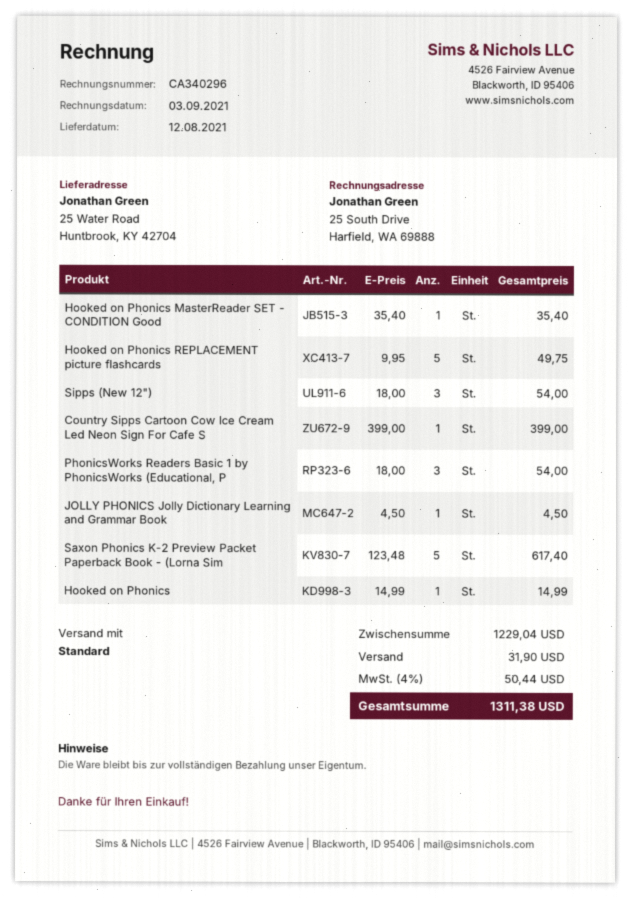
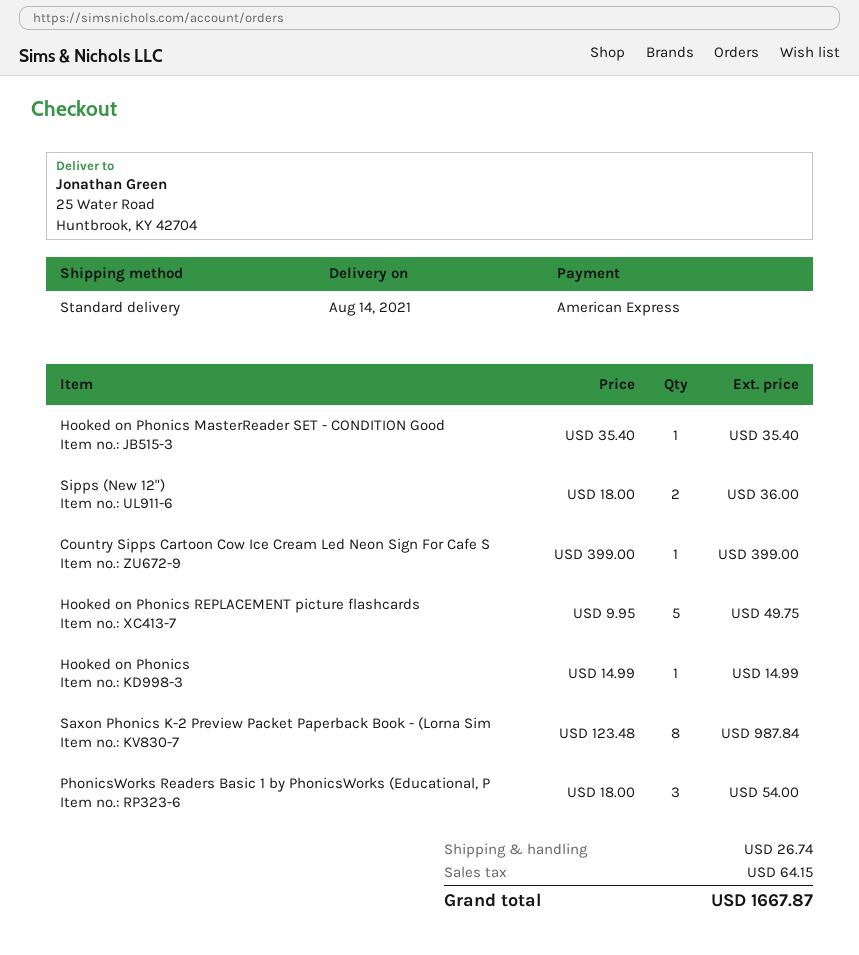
delivery date: 2021-08-12 -> 2021-08-14
Sipps (New 12"): 3 x 18.00 = 54.00 -> 2 x 18.00 = 36.00
JOLLY PHONICS Jolly Dictionary Learning and Grammar Book: 1 x 4.50 = 4.50 -> none
Saxon Phonics K-2 Preview Packet Paperback Book - (Lorna Sim: 5 x 123.48 = 617.40 -> 8 x 123.48 = 987.84
shipping: 31.90 -> 26.74
tax: 50.44 -> 64.15
total: 1311.38 -> 1667.87

